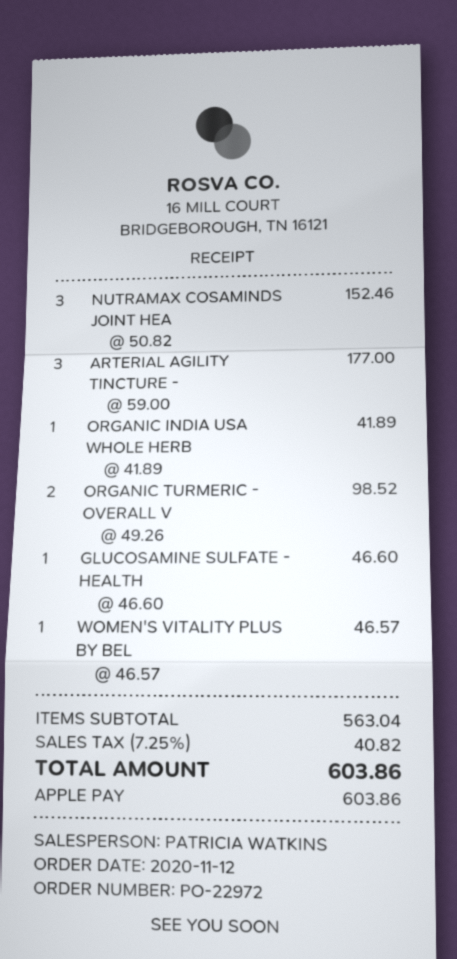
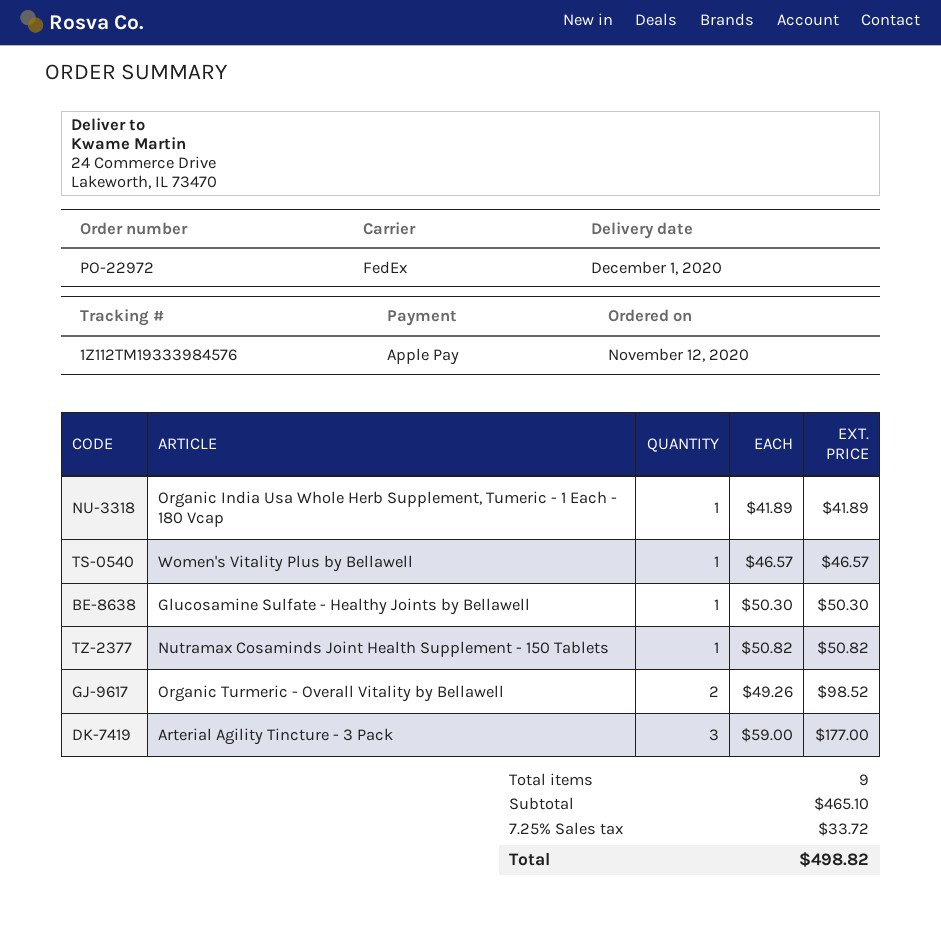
NUTRAMAX COSAMINDS JOINT HEA: 3 x 50.82 = 152.46 -> 1 x 50.82 = 50.82
GLUCOSAMINE SULFATE - HEALTH: 1 x 46.60 = 46.60 -> 1 x 50.30 = 50.30
subtotal: 563.04 -> 465.10
tax: 7.25% = 40.82 -> 7.25% = 33.72
total: 603.86 -> 498.82

